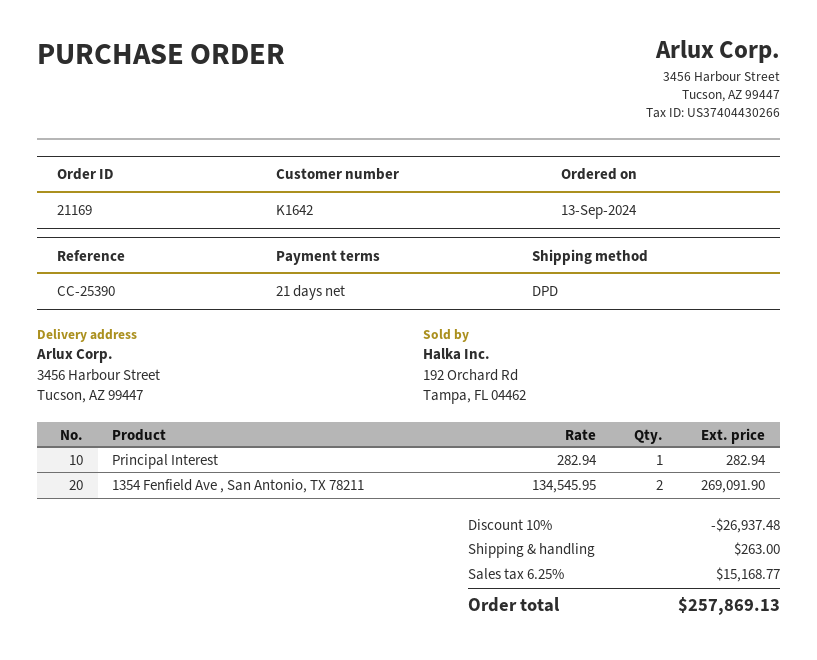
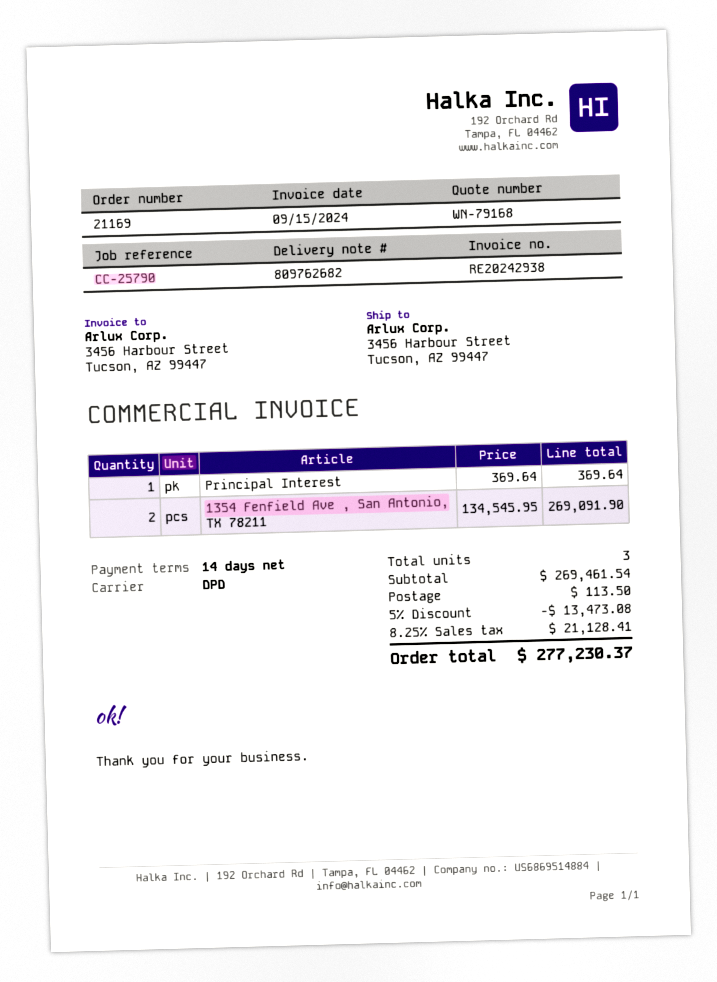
payment terms: 21 days -> 14 days
reference: CC-25390 -> CC-25790
Principal Interest: 1 x 282.94 = 282.94 -> 1 x 369.64 = 369.64
discount: 10% = 26937.48 -> 5% = 13473.08
shipping: 263.00 -> 113.50
tax: 6.25% = 15168.77 -> 8.25% = 21128.41
total: 257869.13 -> 277230.37

